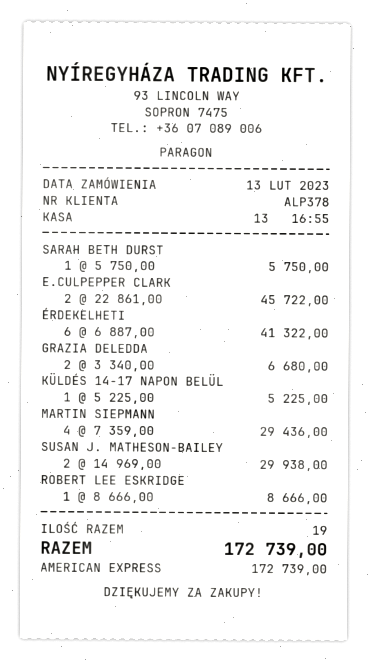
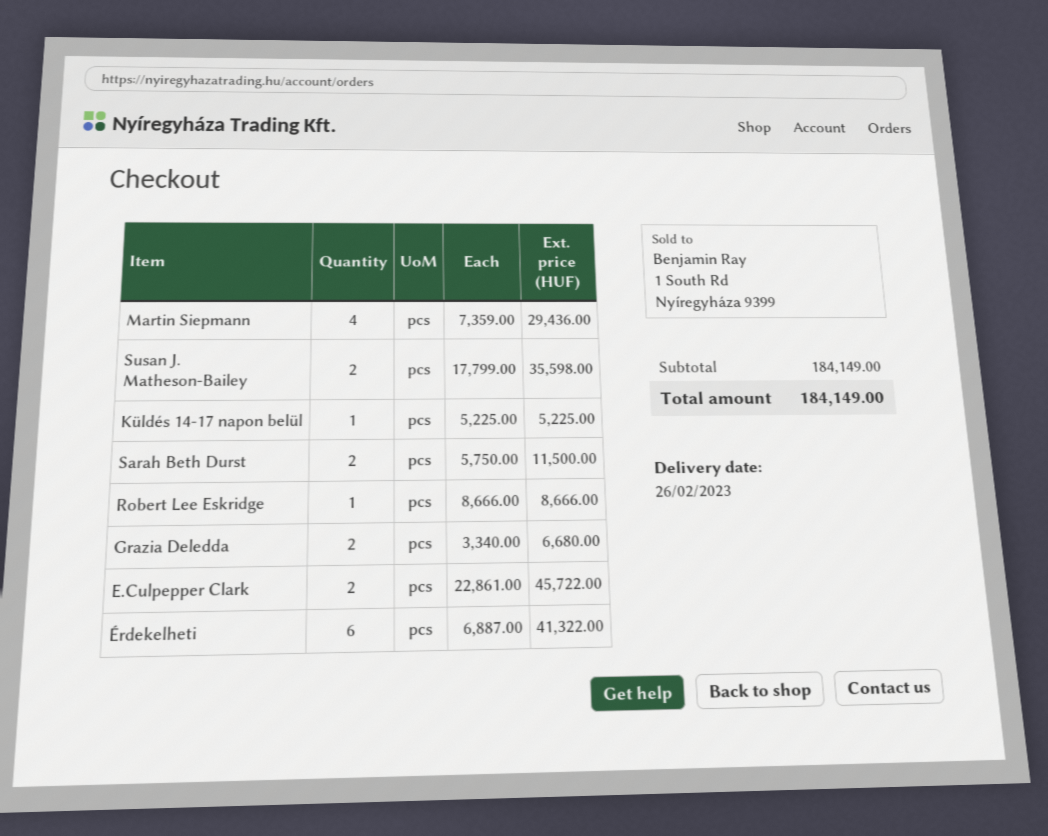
SARAH BETH DURST: 1 x 5750.00 = 5750.00 -> 2 x 5750.00 = 11500.00
SUSAN J. MATHESON-BAILEY: 2 x 14969.00 = 29938.00 -> 2 x 17799.00 = 35598.00
total: 172739.00 -> 184149.00

